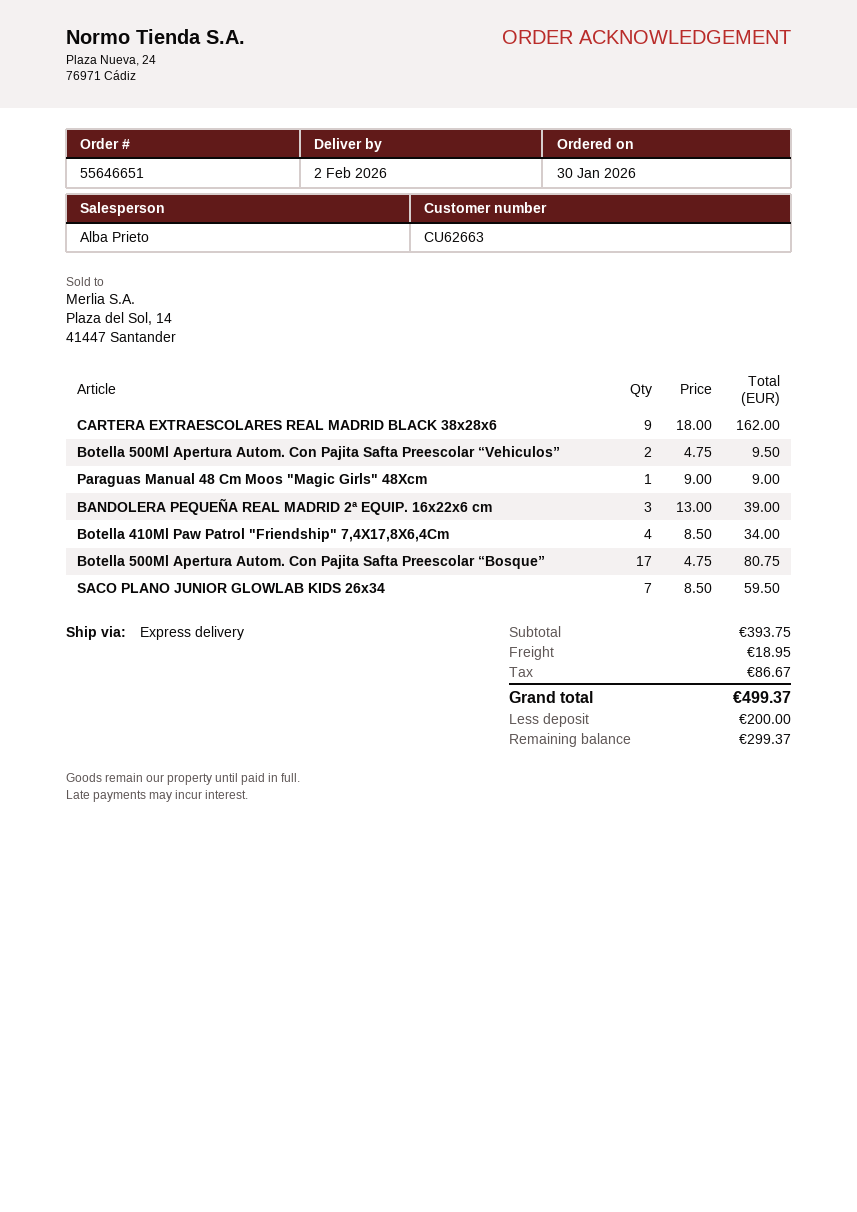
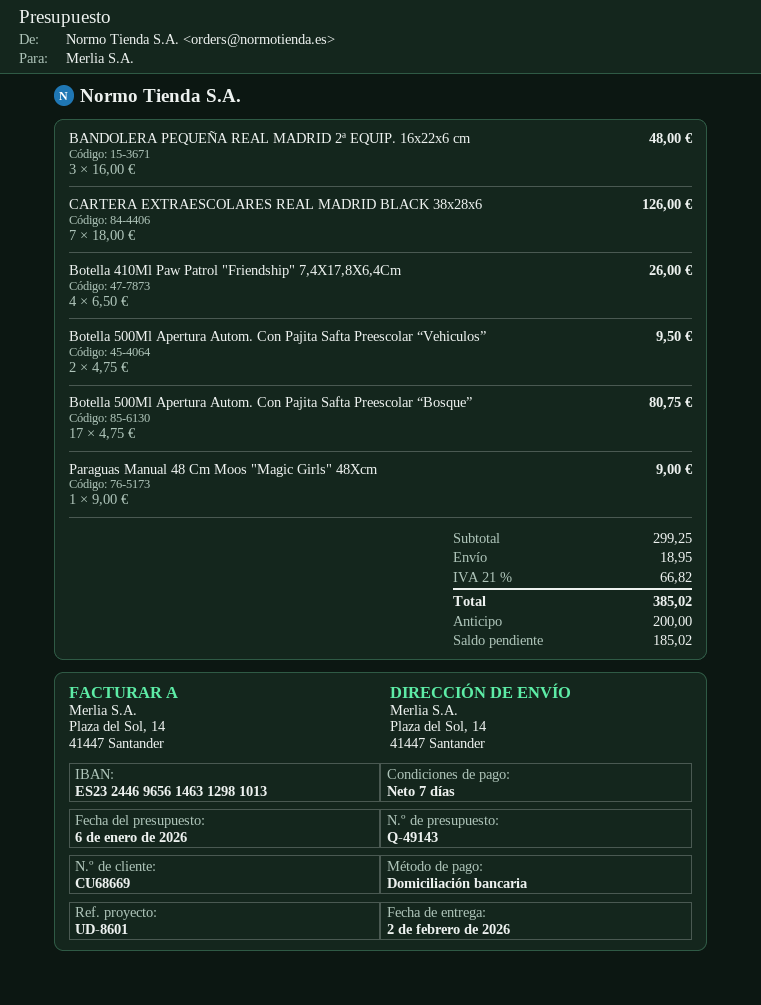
customer number: CU62663 -> CU68669
CARTERA EXTRAESCOLARES REAL MADRID BLACK 38x28x6: 9 x 18.00 = 162.00 -> 7 x 18.00 = 126.00
BANDOLERA PEQUEÑA REAL MADRID 2ª EQUIP. 16x22x6 cm: 3 x 13.00 = 39.00 -> 3 x 16.00 = 48.00
Botella 410Ml Paw Patrol "Friendship" 7,4X17,8X6,4Cm: 4 x 8.50 = 34.00 -> 4 x 6.50 = 26.00
SACO PLANO JUNIOR GLOWLAB KIDS 26x34: 7 x 8.50 = 59.50 -> none
subtotal: 393.75 -> 299.25
tax: 86.67 -> 66.82
total: 499.37 -> 385.02
balance: 299.37 -> 185.02

